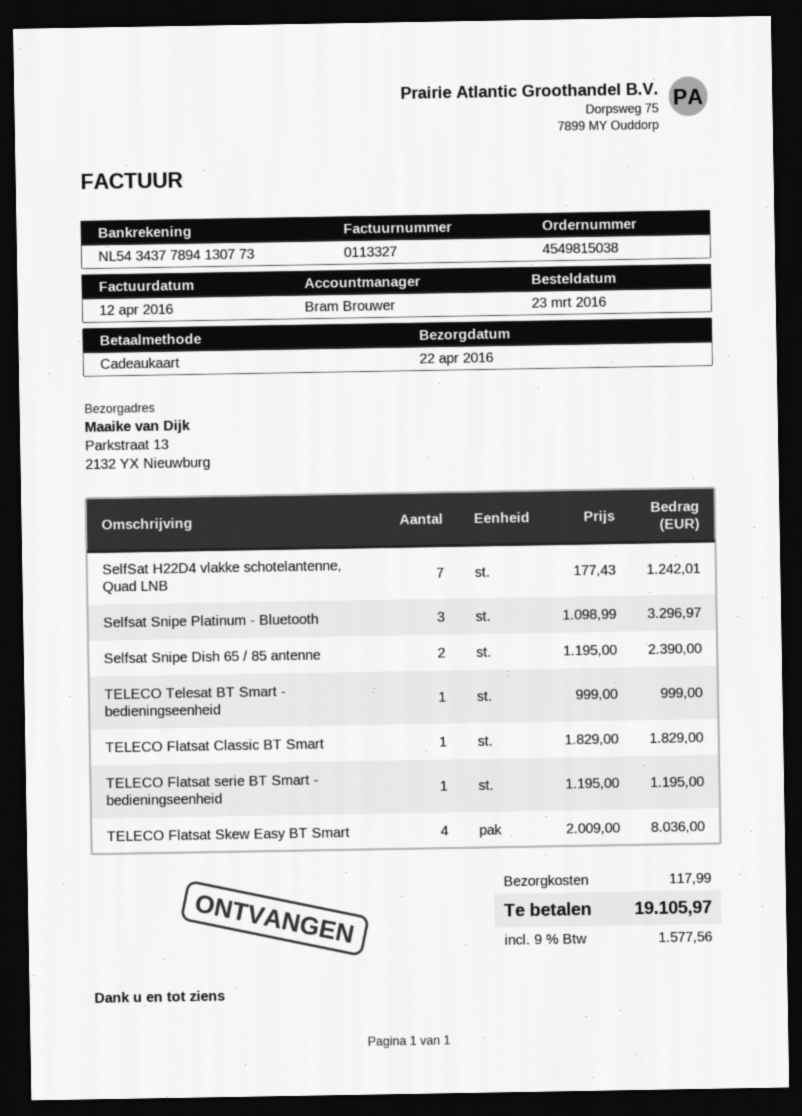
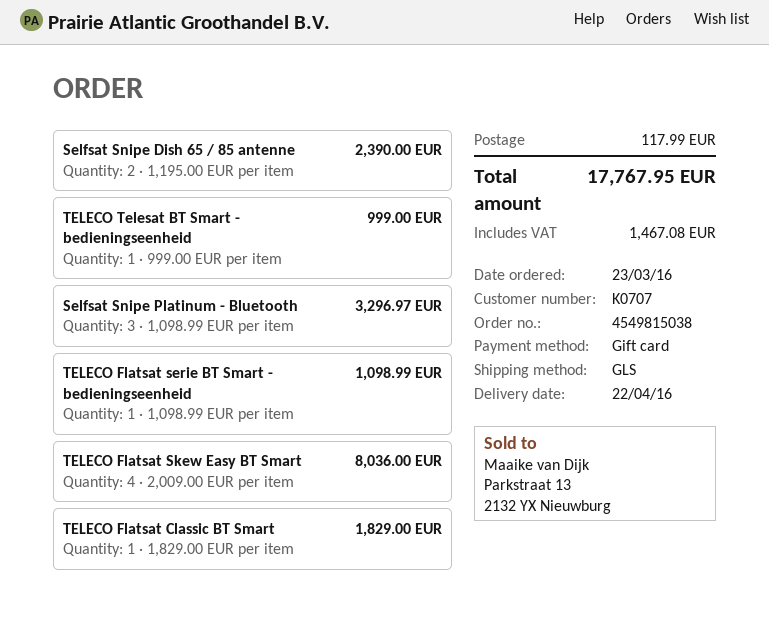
SelfSat H22D4 vlakke schotelantenne, Quad LNB: 7 x 177.43 = 1242.01 -> none
TELECO Flatsat serie BT Smart - bedieningseenheid: 1 x 1195.00 = 1195.00 -> 1 x 1098.99 = 1098.99
tax: 1577.56 -> 1467.08
total: 19105.97 -> 17767.95

